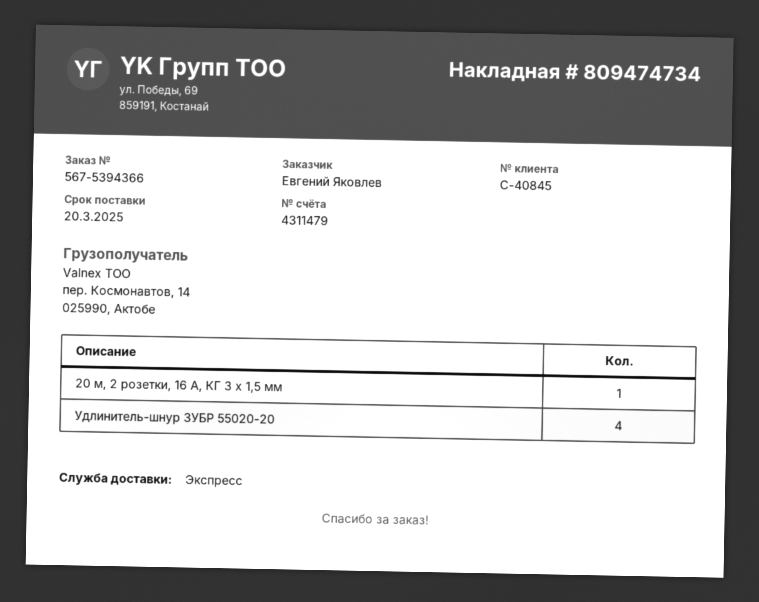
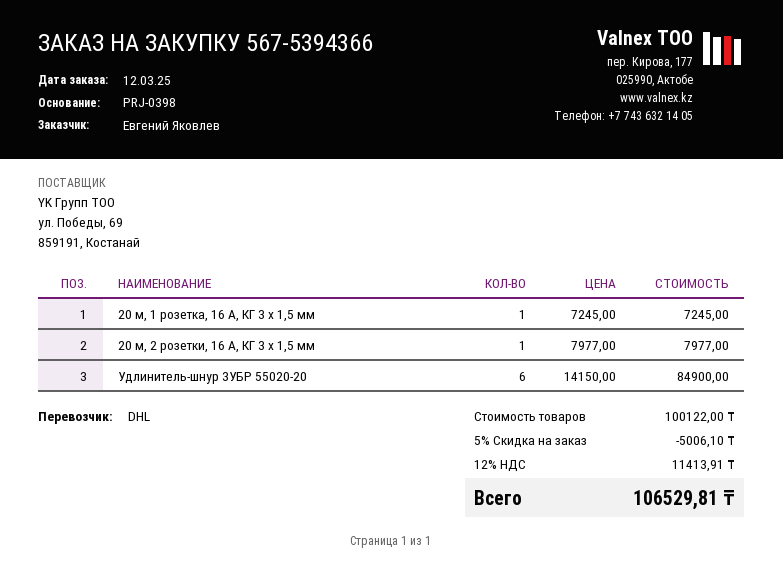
shipping method: express -> DHL
Удлинитель-шнур ЗУБР 55020-20: 4 -> 6
20 м, 1 розетка, 16 А, КГ 3 х 1,5 мм: none -> 1

